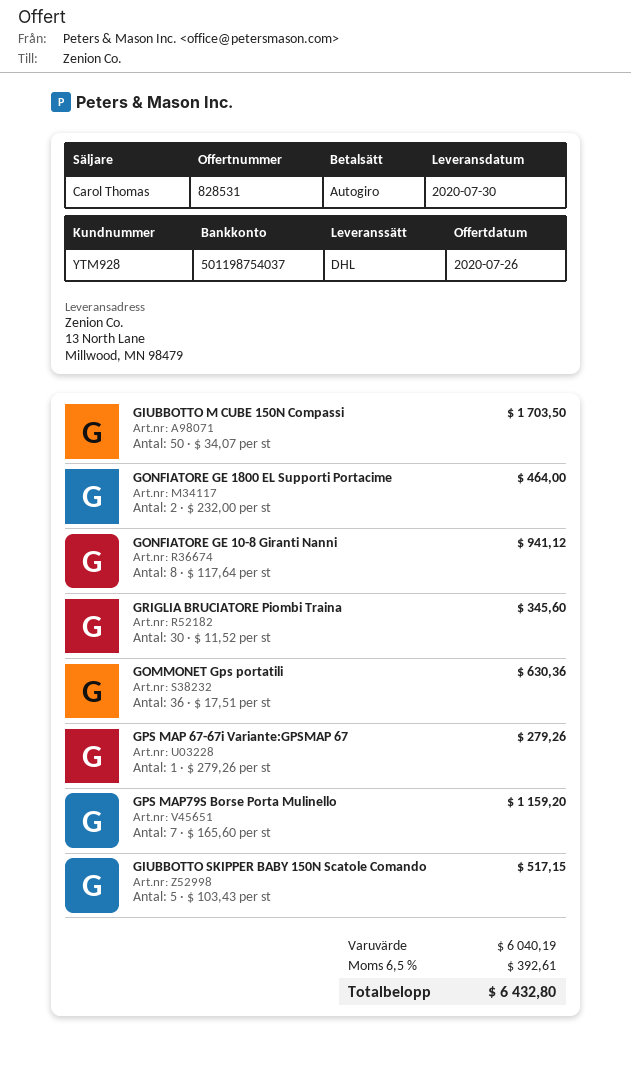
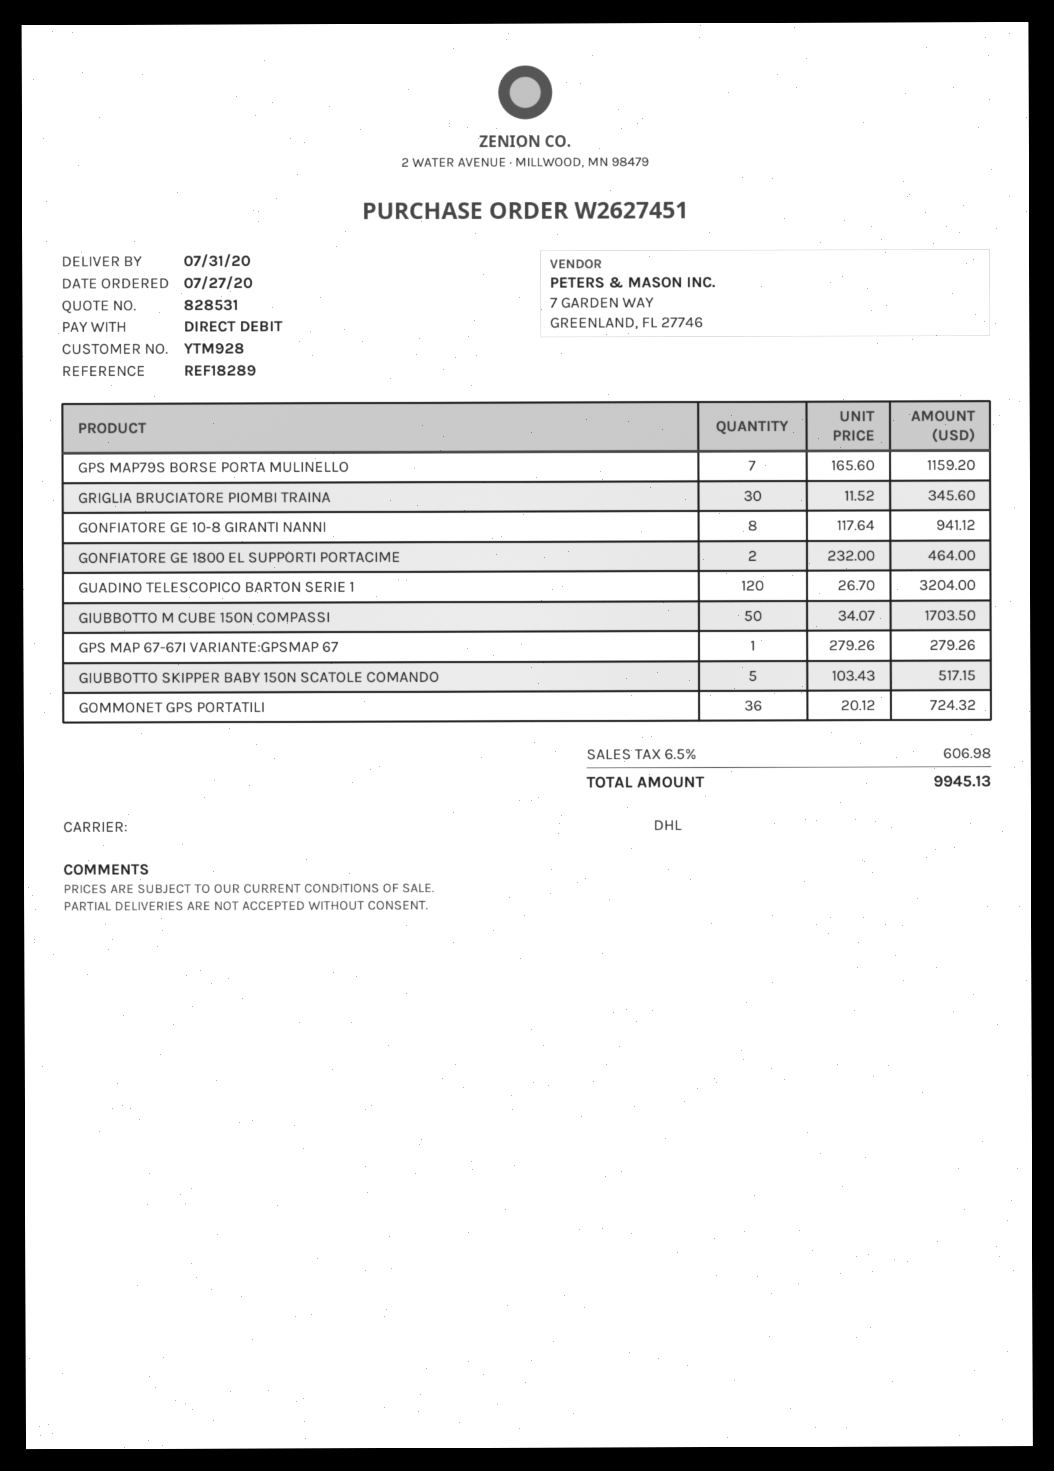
delivery date: 2020-07-30 -> 2020-07-31
GOMMONET Gps portatili: 36 x 17.51 = 630.36 -> 36 x 20.12 = 724.32
GUADINO TELESCOPICO BARTON SERIE 1: none -> 120 x 26.70 = 3204.00
tax: 6.5% = 392.61 -> 6.5% = 606.98
total: 6432.80 -> 9945.13

